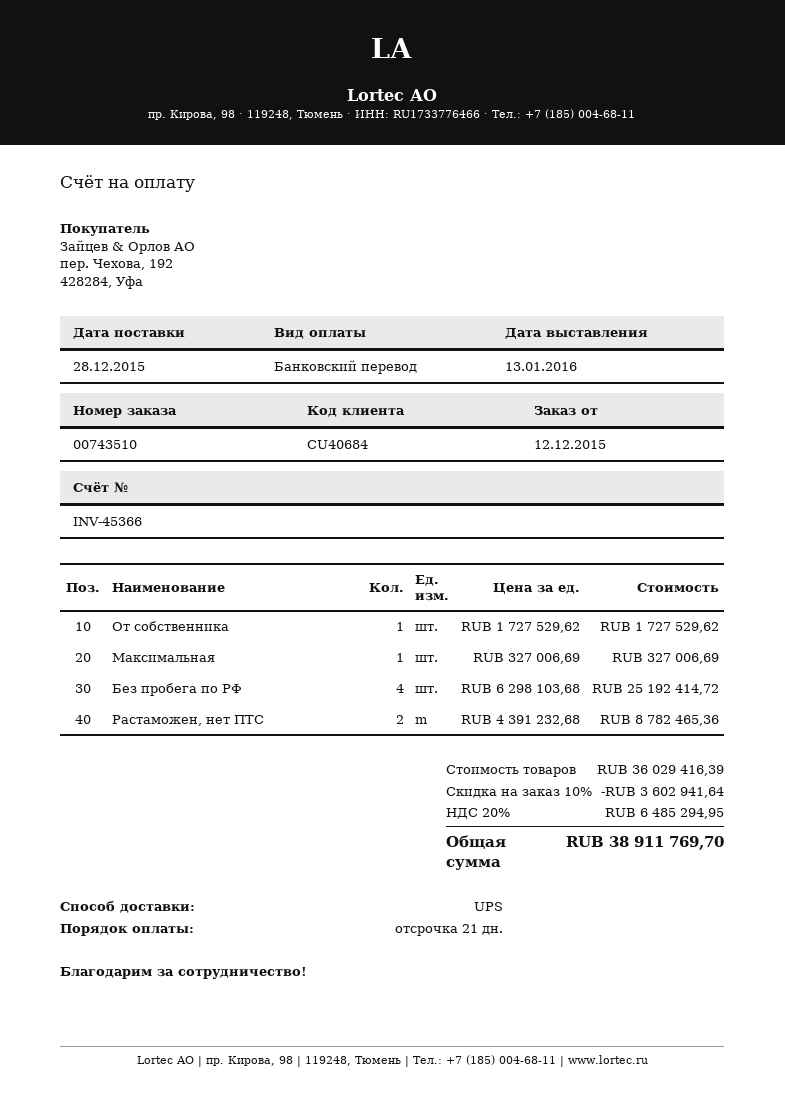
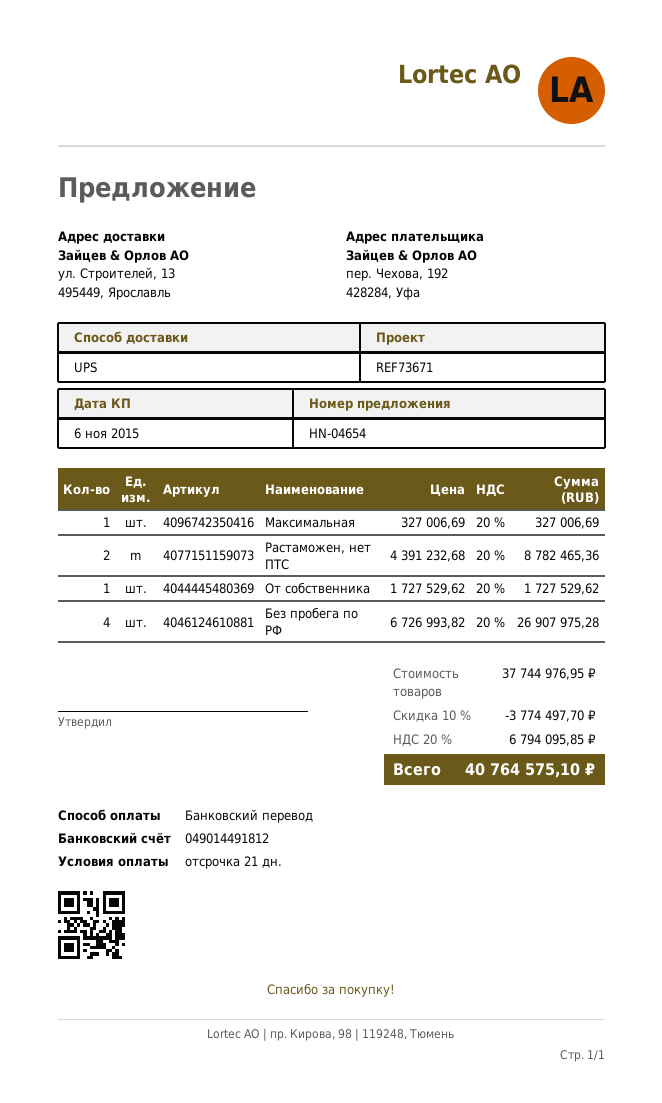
Без пробега по РФ: 4 x 6298103.68 = 25192414.72 -> 4 x 6726993.82 = 26907975.28
subtotal: 36029416.39 -> 37744976.95
discount: 10% = 3602941.64 -> 10% = 3774497.70
tax: 20% = 6485294.95 -> 20% = 6794095.85
total: 38911769.70 -> 40764575.10

